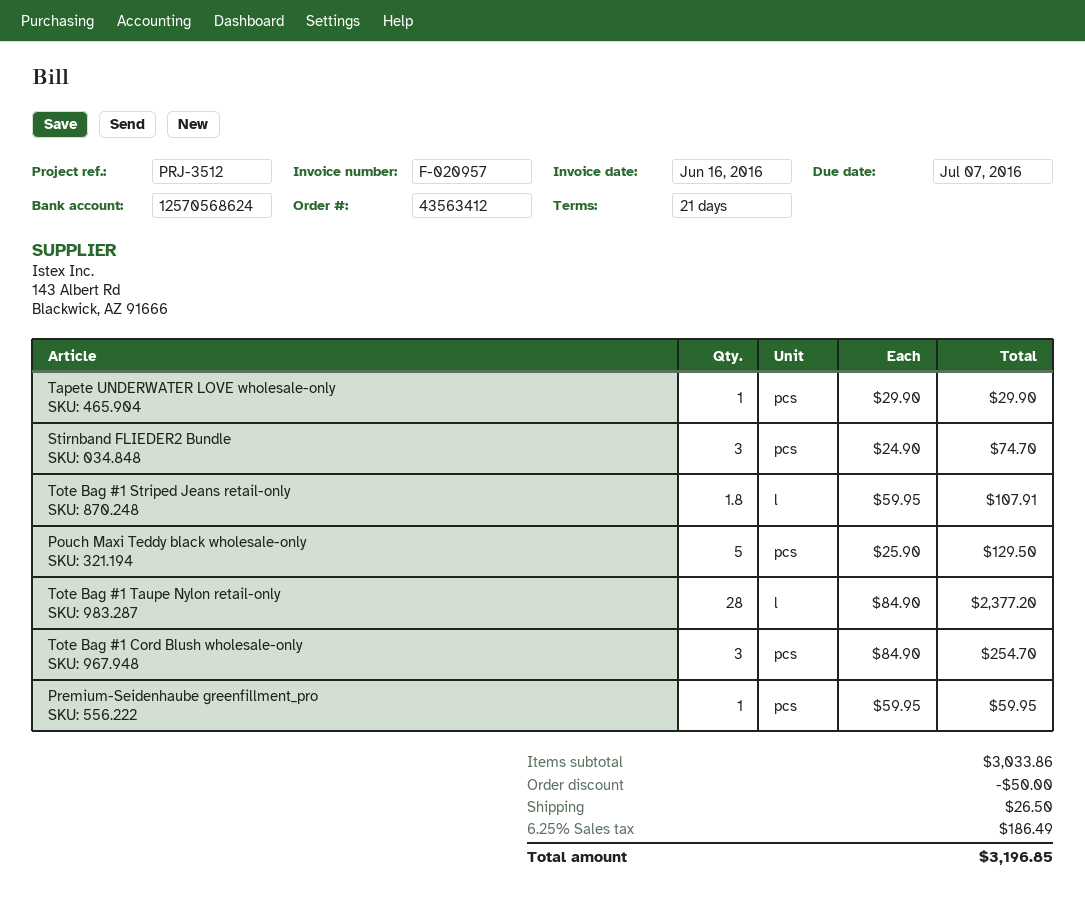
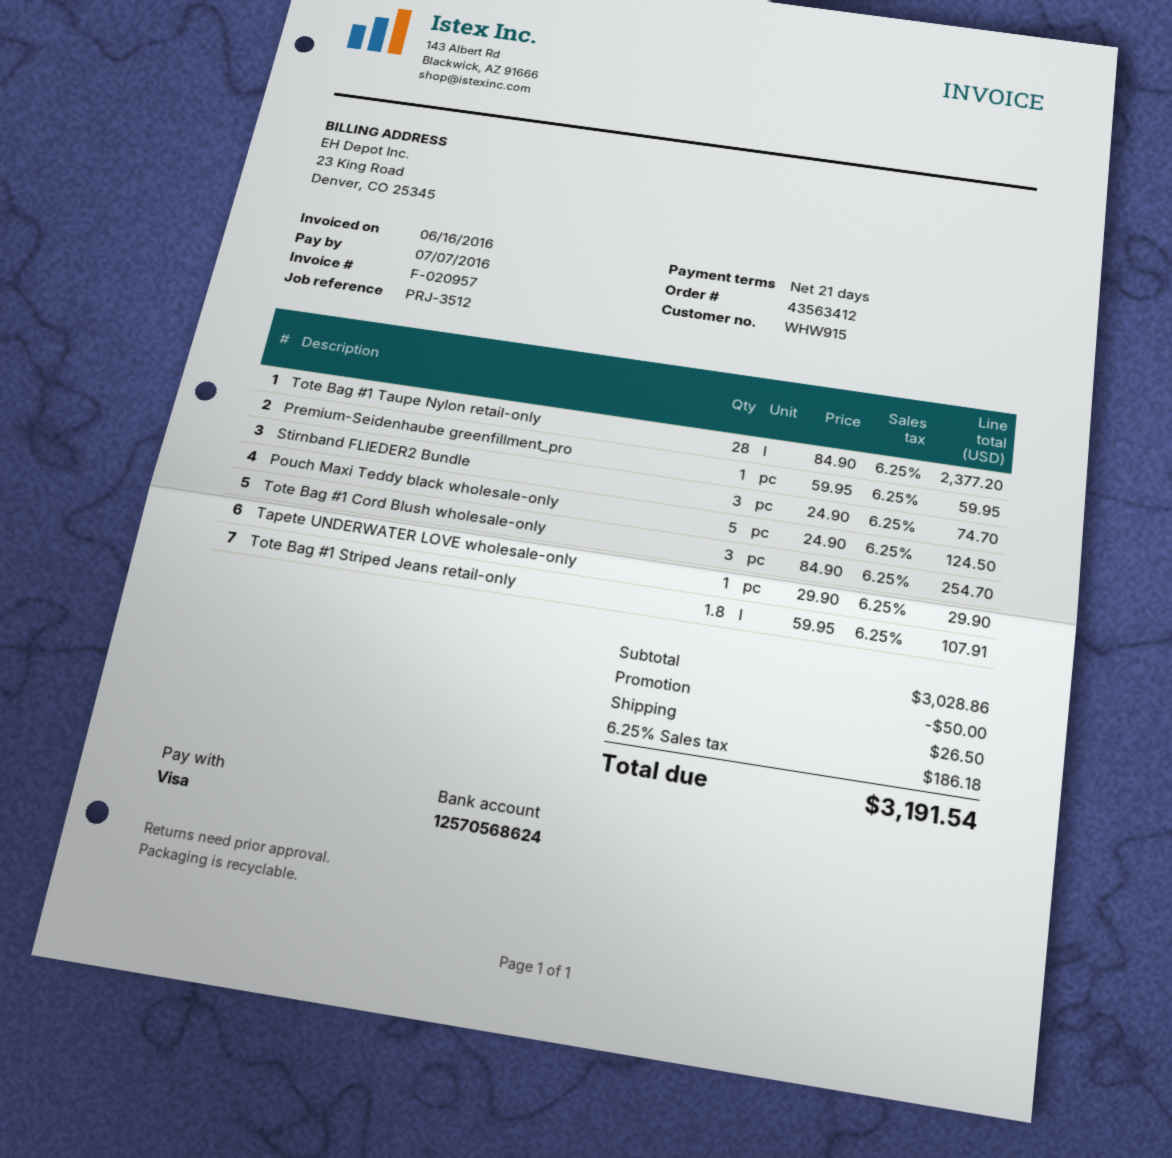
Pouch Maxi Teddy black wholesale-only: 5 x 25.90 = 129.50 -> 5 x 24.90 = 124.50
subtotal: 3033.86 -> 3028.86
tax: 6.25% = 186.49 -> 6.25% = 186.18
total: 3196.85 -> 3191.54

